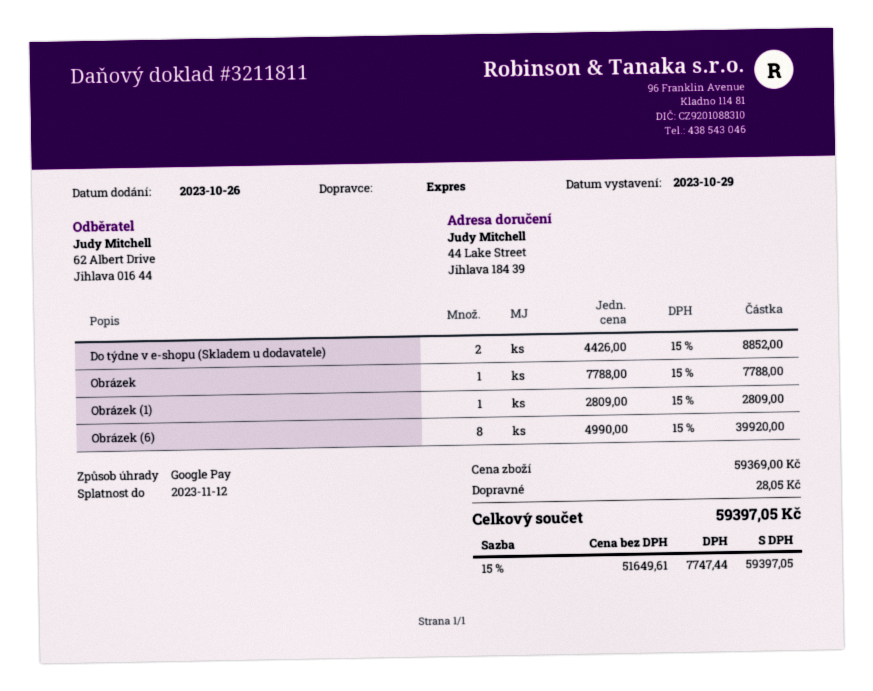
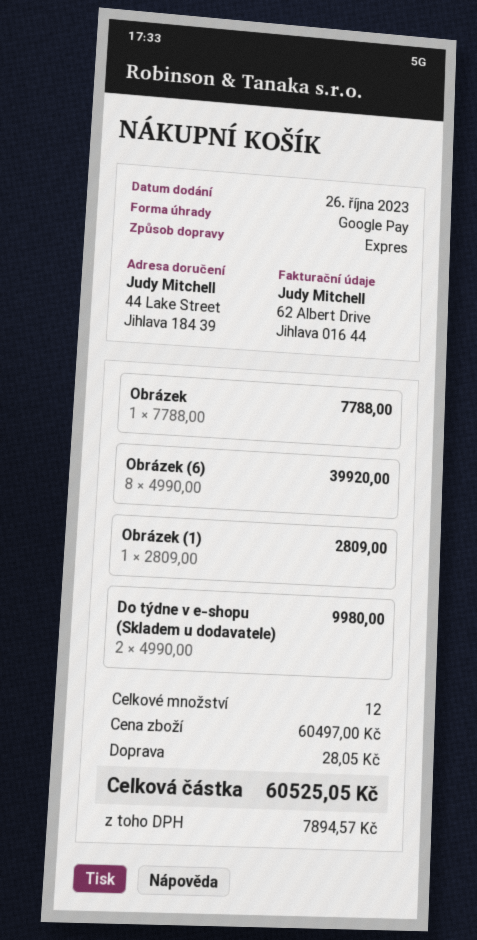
Do týdne v e-shopu (Skladem u dodavatele): 2 x 4426.00 = 8852.00 -> 2 x 4990.00 = 9980.00
subtotal: 59369.00 -> 60497.00
tax: 7747.44 -> 7894.57
total: 59397.05 -> 60525.05

